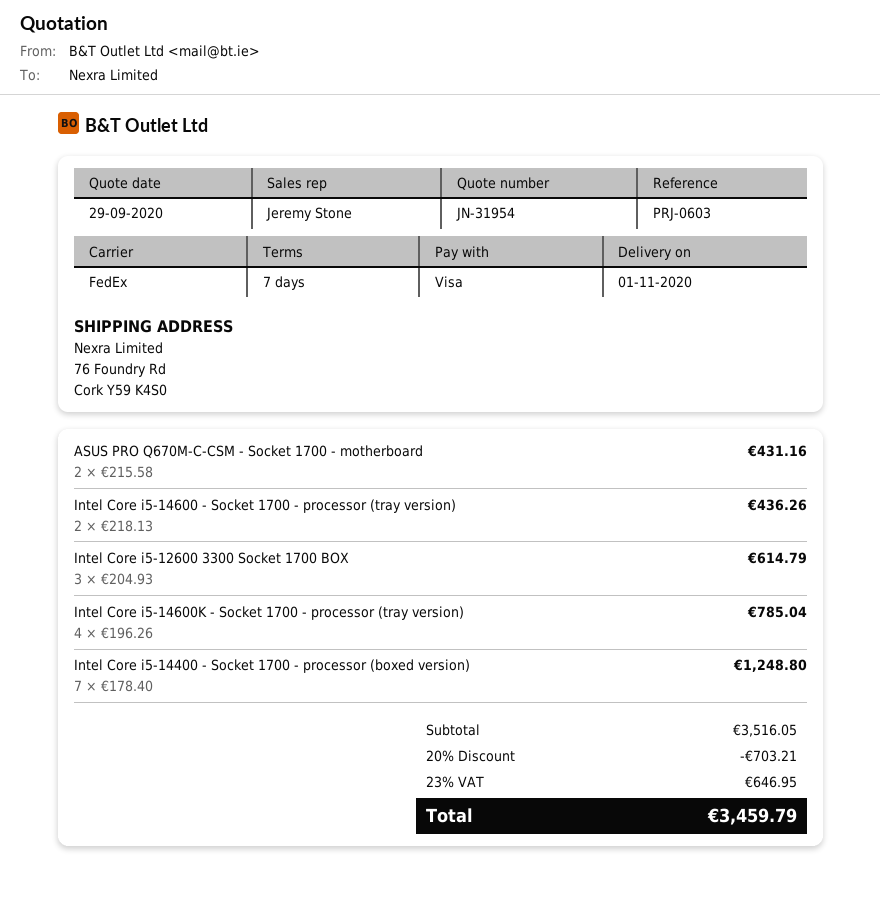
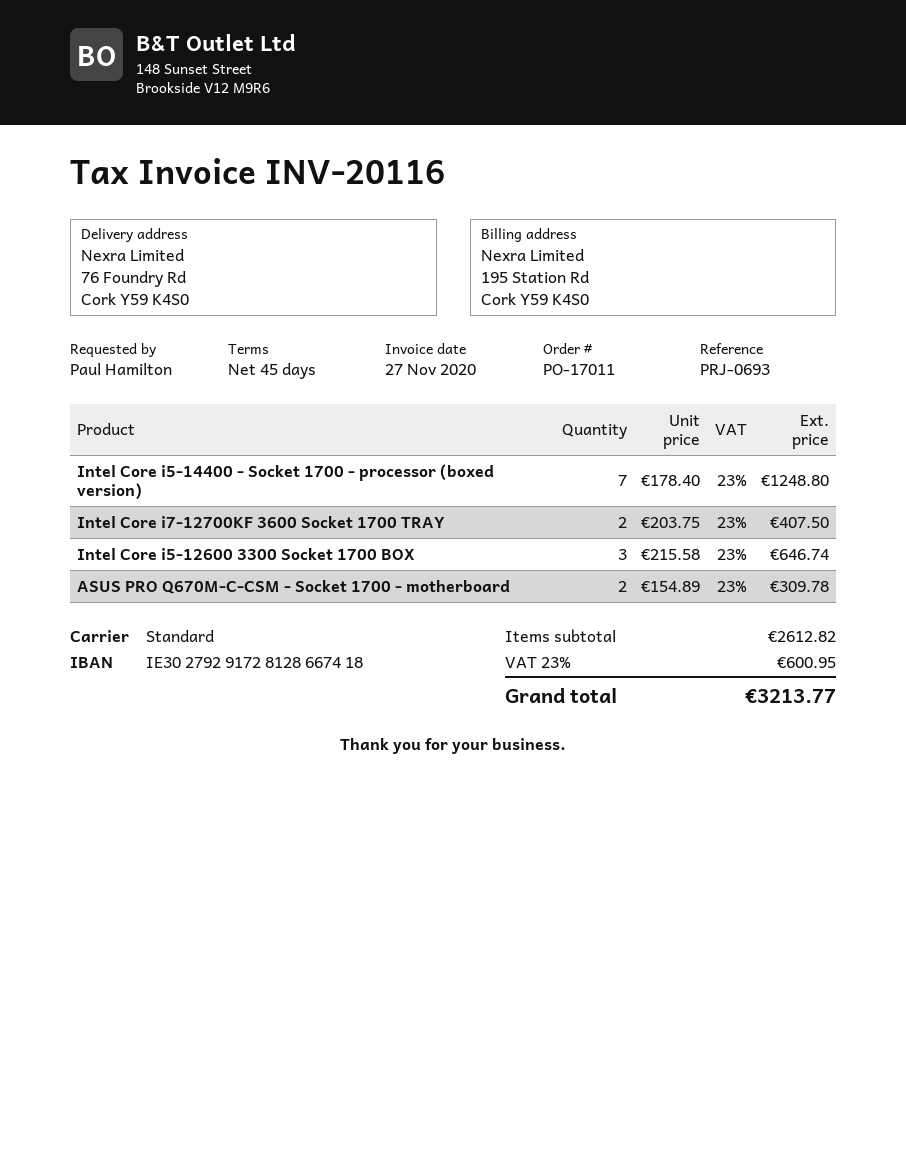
payment terms: 7 days -> 45 days
reference: PRJ-0603 -> PRJ-0693
shipping method: FedEx -> standard
ASUS PRO Q670M-C-CSM - Socket 1700 - motherboard: 2 x 215.58 = 431.16 -> 2 x 154.89 = 309.78
Intel Core i5-14600 - Socket 1700 - processor (tray version): 2 x 218.13 = 436.26 -> none
Intel Core i5-12600 3300 Socket 1700 BOX: 3 x 204.93 = 614.79 -> 3 x 215.58 = 646.74
Intel Core i5-14600K - Socket 1700 - processor (tray version): 4 x 196.26 = 785.04 -> none
Intel Core i7-12700KF 3600 Socket 1700 TRAY: none -> 2 x 203.75 = 407.50
subtotal: 3516.05 -> 2612.82
discount: 20% = 703.21 -> none
tax: 23% = 646.95 -> 23% = 600.95
total: 3459.79 -> 3213.77

